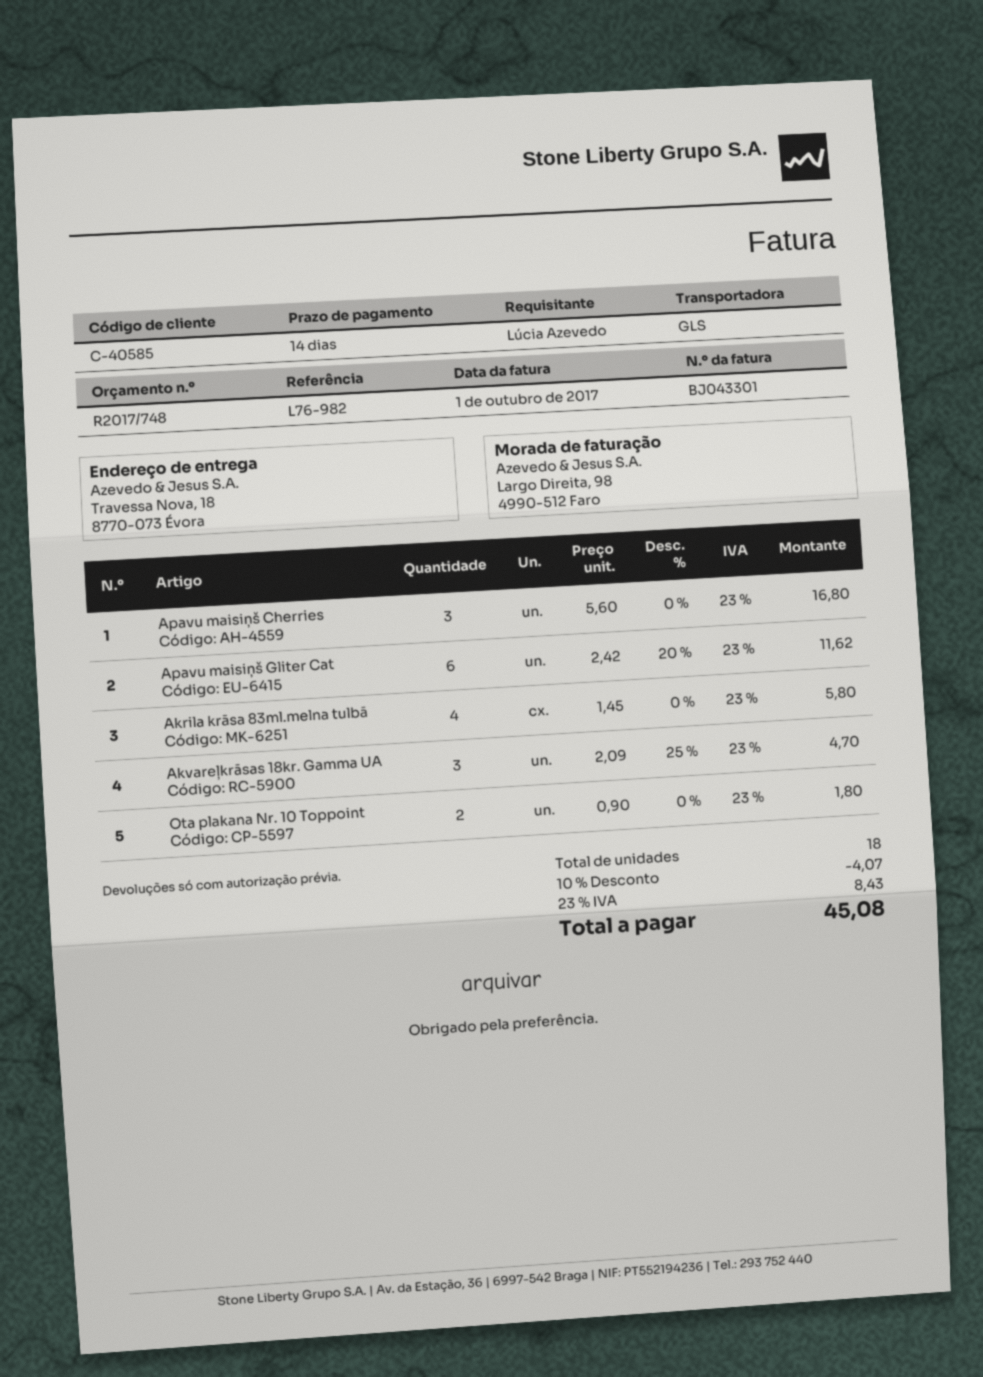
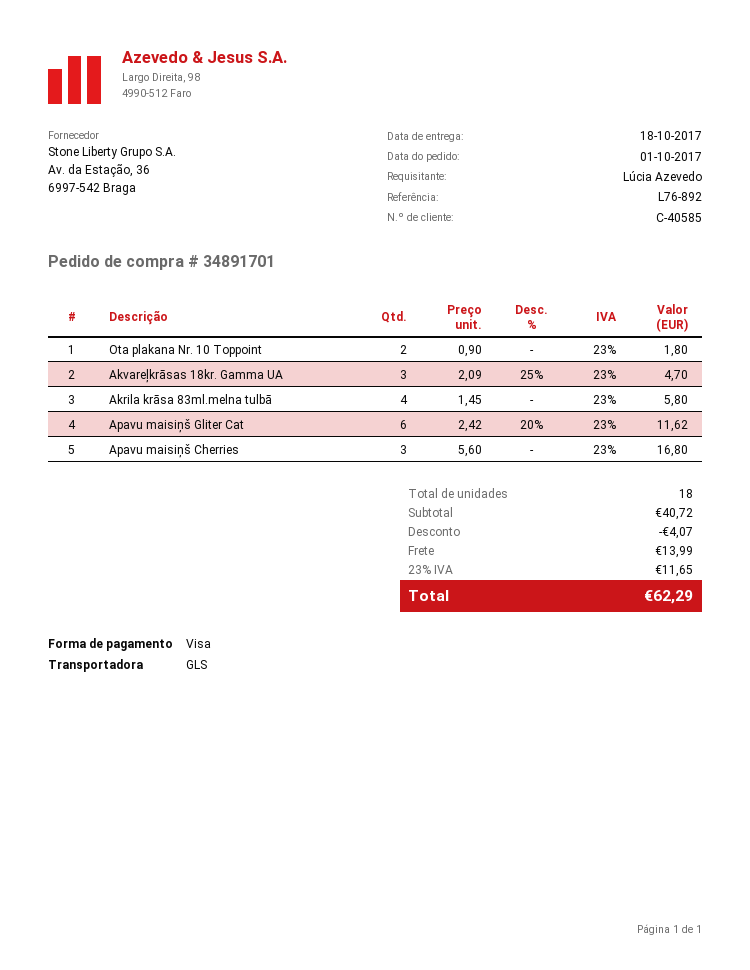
reference: L76-982 -> L76-892
shipping: none -> 13.99
tax: 23% = 8.43 -> 23% = 11.65
total: 45.08 -> 62.29

